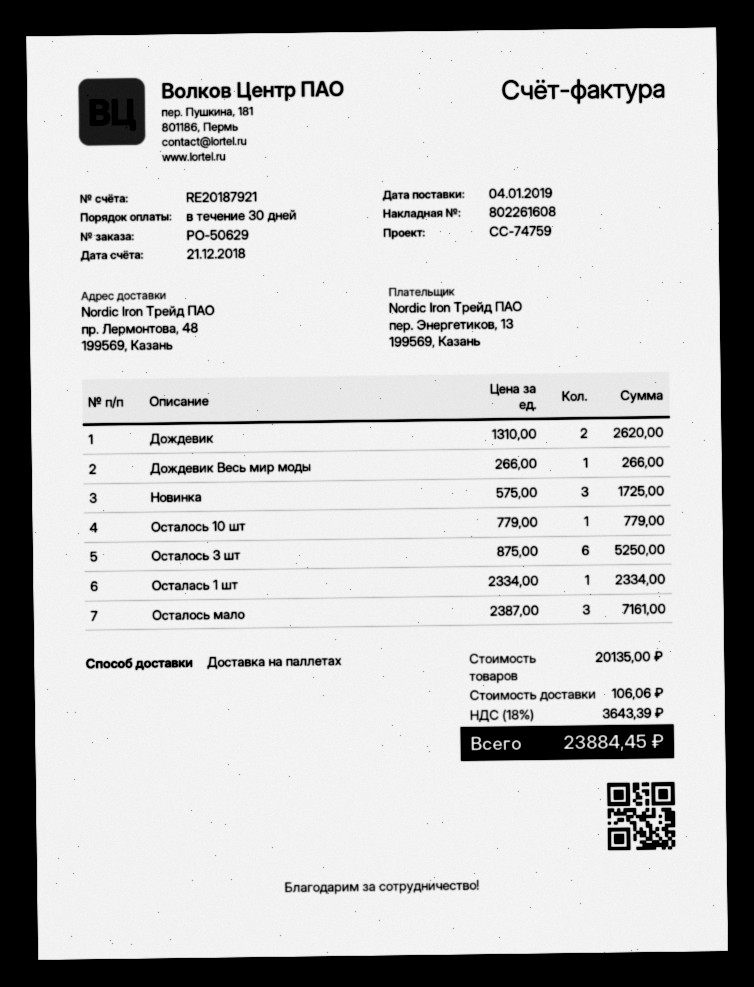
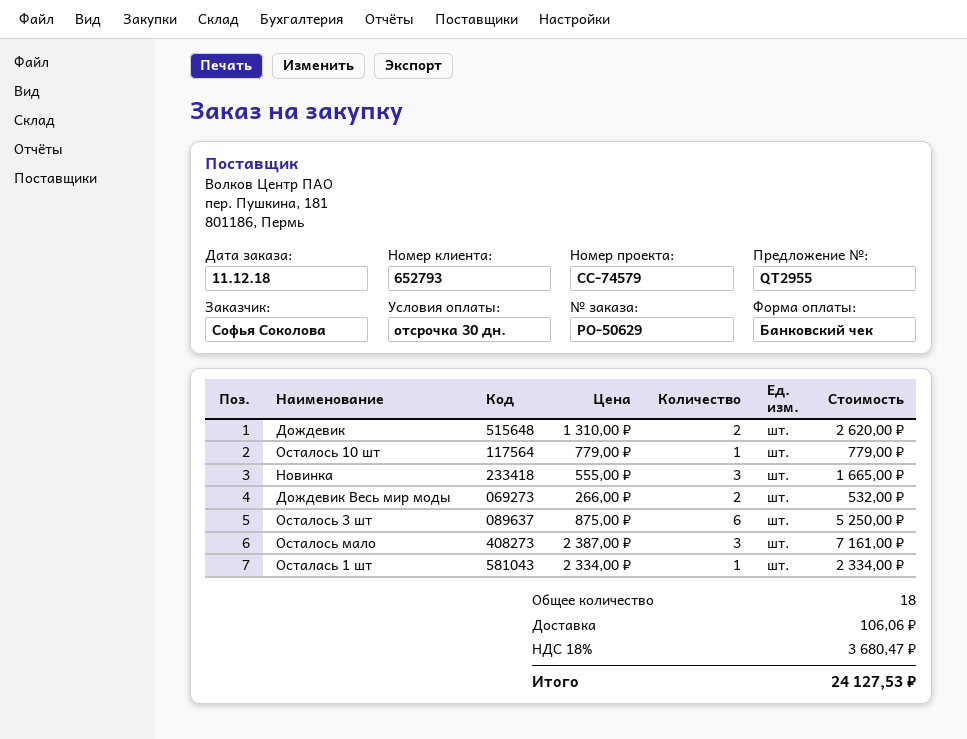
reference: CC-74759 -> CC-74579
Дождевик Весь мир моды: 1 x 266.00 = 266.00 -> 2 x 266.00 = 532.00
Новинка: 3 x 575.00 = 1725.00 -> 3 x 555.00 = 1665.00
tax: 18% = 3643.39 -> 18% = 3680.47
total: 23884.45 -> 24127.53

